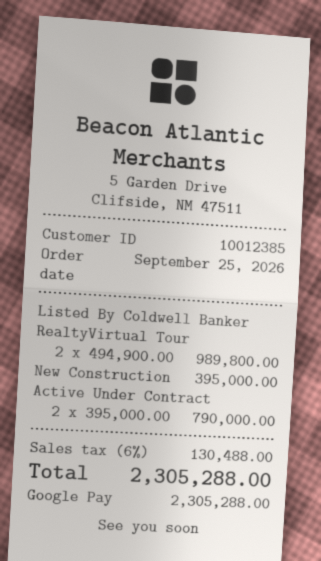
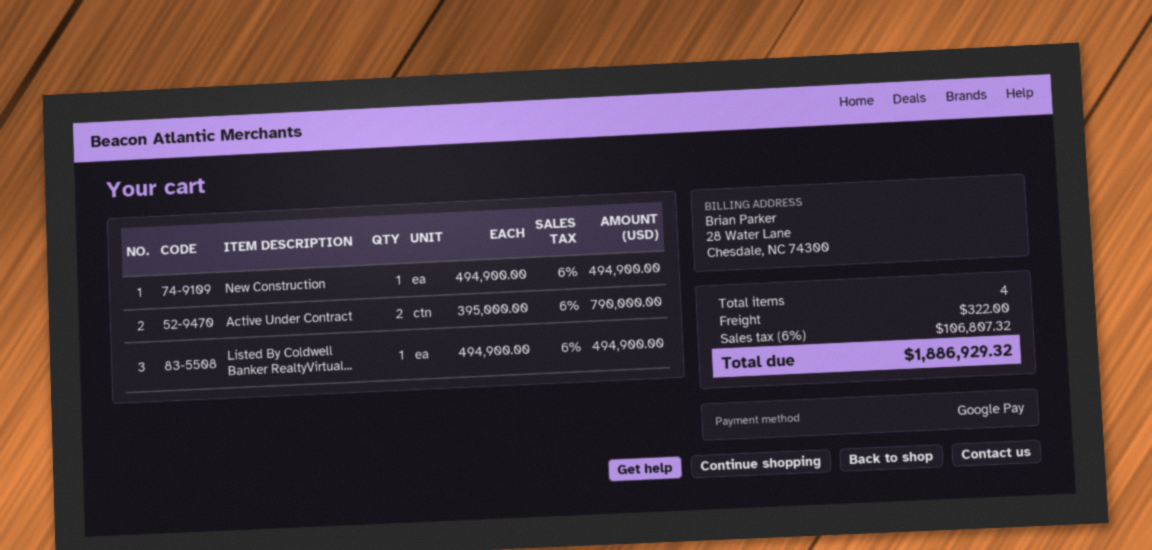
Listed By Coldwell Banker RealtyVirtual Tour: 2 x 494900.00 = 989800.00 -> 1 x 494900.00 = 494900.00
New Construction: 1 x 395000.00 = 395000.00 -> 1 x 494900.00 = 494900.00
shipping: none -> 322.00
tax: 6% = 130488.00 -> 6% = 106807.32
total: 2305288.00 -> 1886929.32

